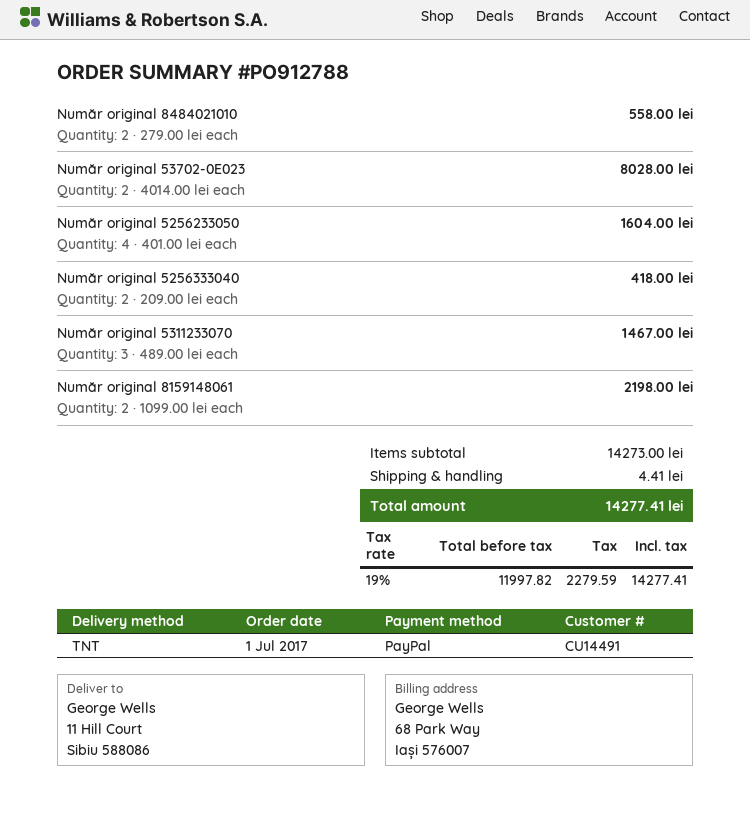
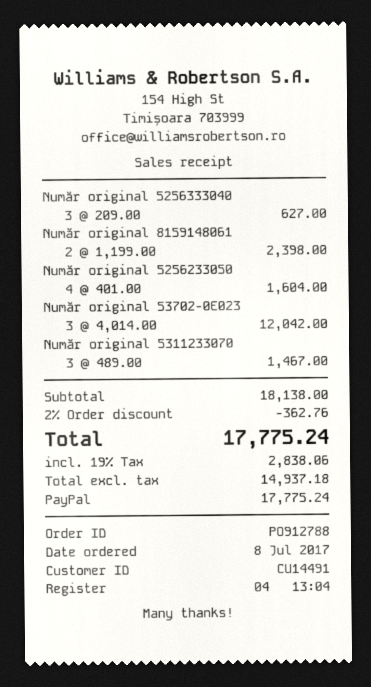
order date: 2017-07-01 -> 2017-07-08
Număr original 8484021010: 2 x 279.00 = 558.00 -> none
Număr original 53702-0E023: 2 x 4014.00 = 8028.00 -> 3 x 4014.00 = 12042.00
Număr original 5256333040: 2 x 209.00 = 418.00 -> 3 x 209.00 = 627.00
Număr original 8159148061: 2 x 1099.00 = 2198.00 -> 2 x 1199.00 = 2398.00
subtotal: 14273.00 -> 18138.00
discount: none -> 2% = 362.76
shipping: 4.41 -> none
net: 11997.82 -> 14937.18
tax: 19% = 2279.59 -> 19% = 2838.06
total: 14277.41 -> 17775.24

